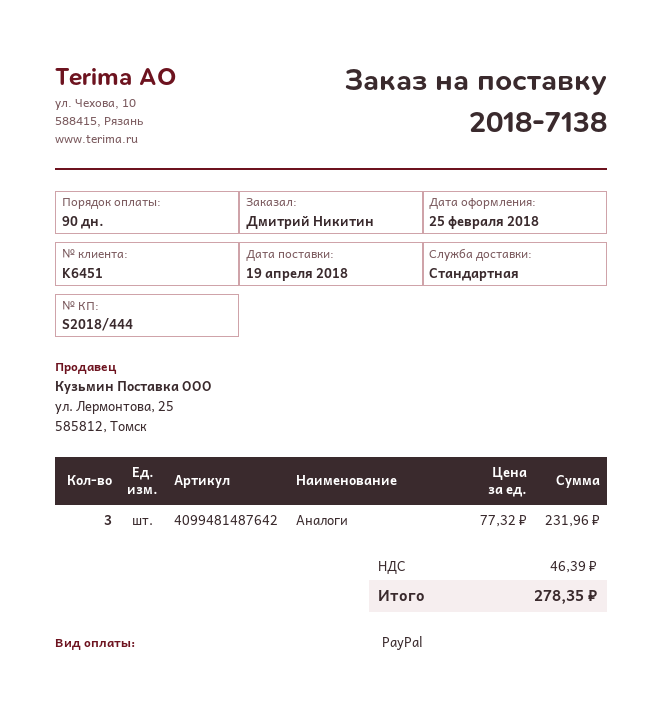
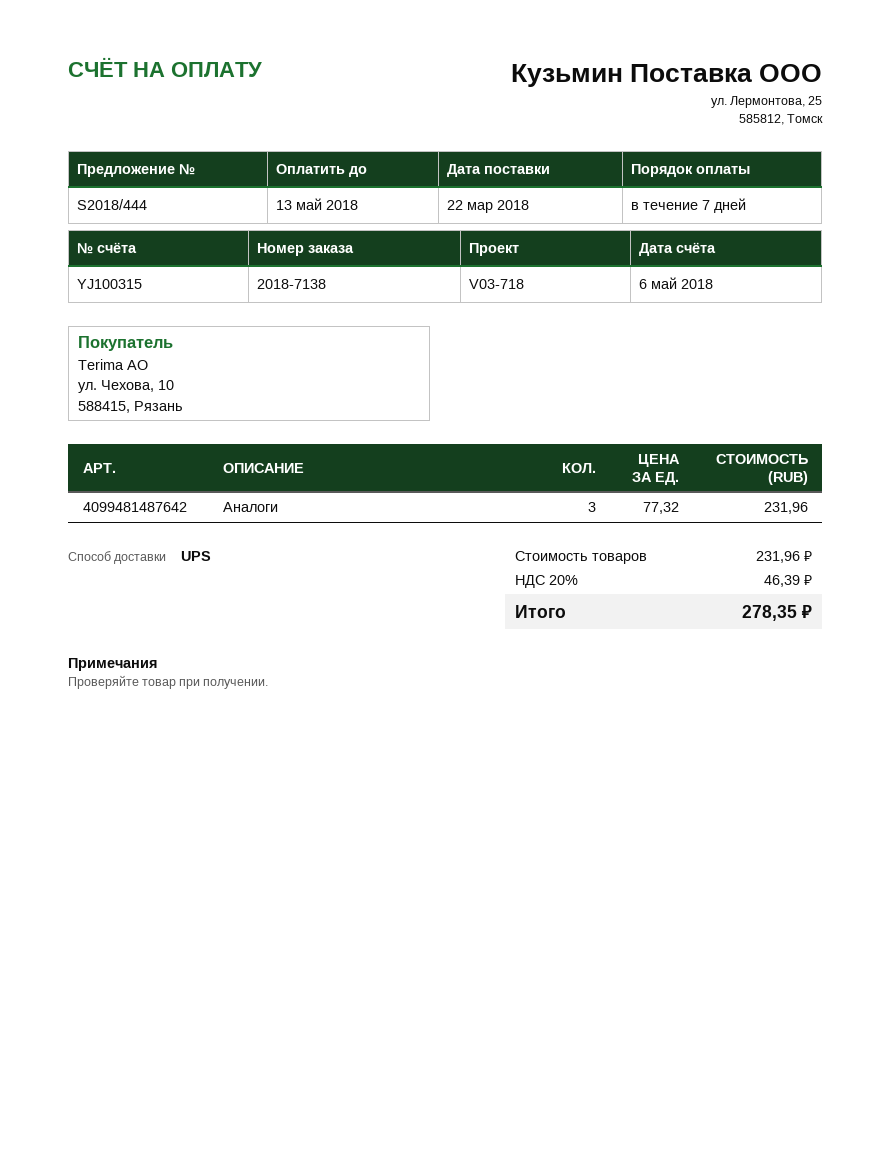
delivery date: 2018-04-19 -> 2018-03-22
payment terms: 90 days -> 7 days
shipping method: standard -> UPS

